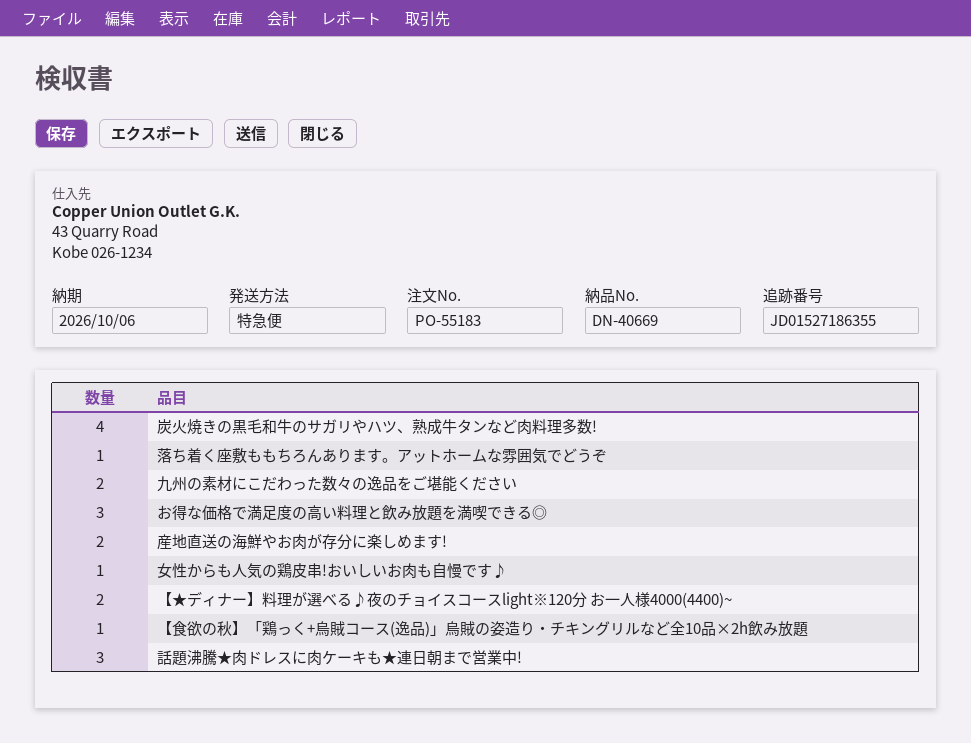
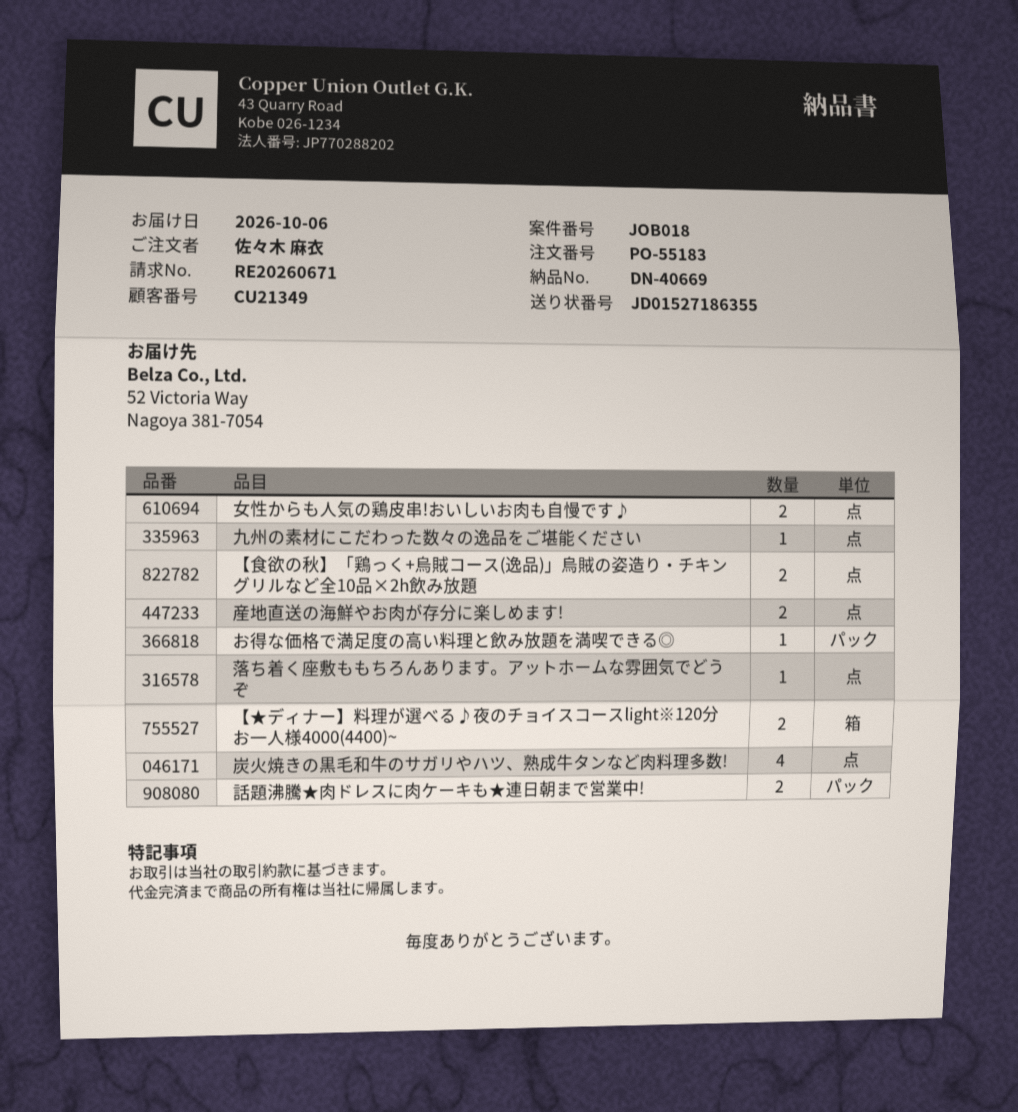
九州の素材にこだわった数々の逸品をご堪能ください: 2 -> 1
お得な価格で満足度の高い料理と飲み放題を満喫できる◎: 3 -> 1
女性からも人気の鶏皮串!おいしいお肉も自慢です♪: 1 -> 2
【食欲の秋】「鶏っく+烏賊コース(逸品)」烏賊の姿造り・チキングリルなど全10品×2h飲み放題: 1 -> 2
話題沸騰★肉ドレスに肉ケーキも★連日朝まで営業中!: 3 -> 2

